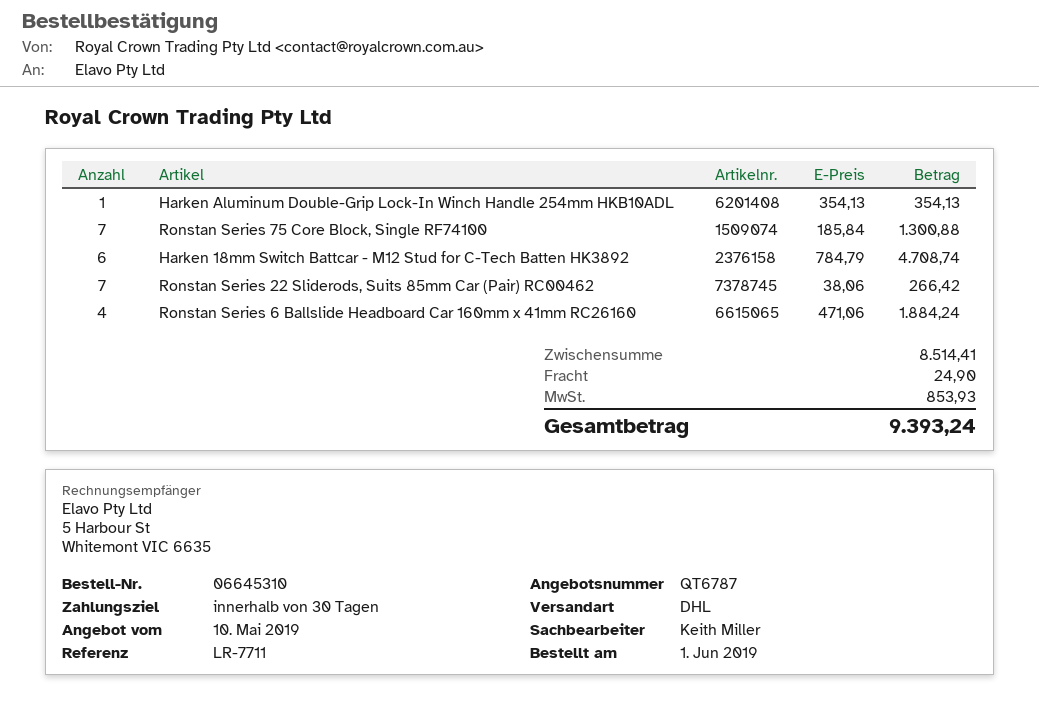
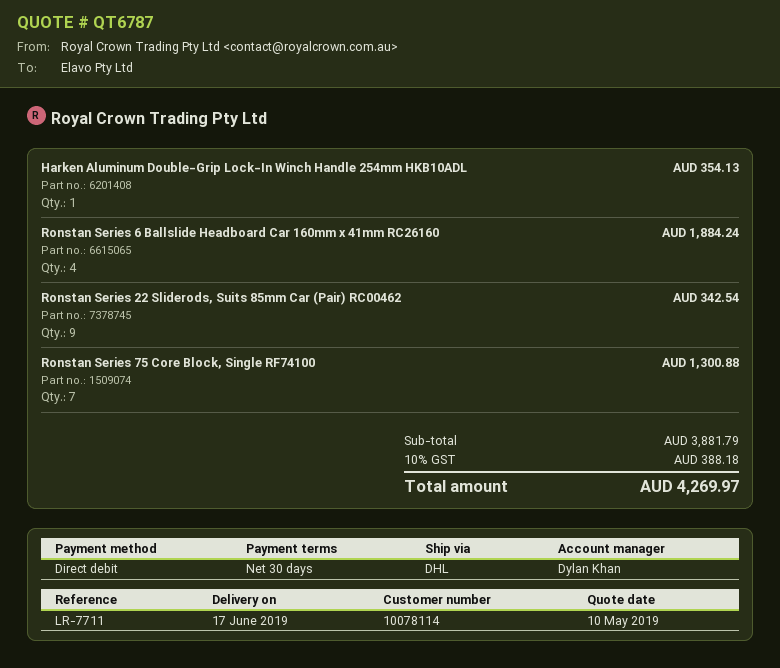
sales rep: Keith Miller -> Dylan Khan
Harken 18mm Switch Battcar - M12 Stud for C-Tech Batten HK3892: 6 for 4708.74 -> none
Ronstan Series 22 Sliderods, Suits 85mm Car (Pair) RC00462: 7 for 266.42 -> 9 for 342.54
subtotal: 8514.41 -> 3881.79
shipping: 24.90 -> none
tax: 853.93 -> 388.18
total: 9393.24 -> 4269.97

